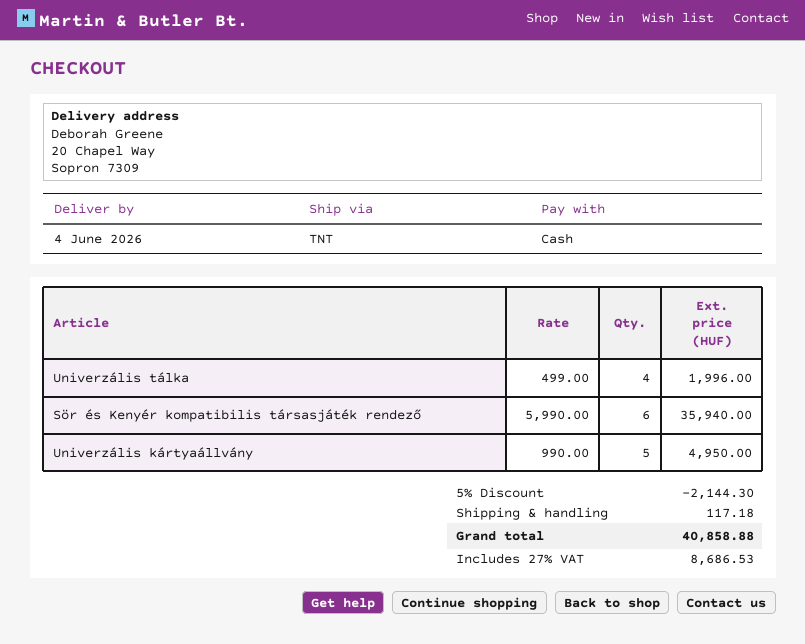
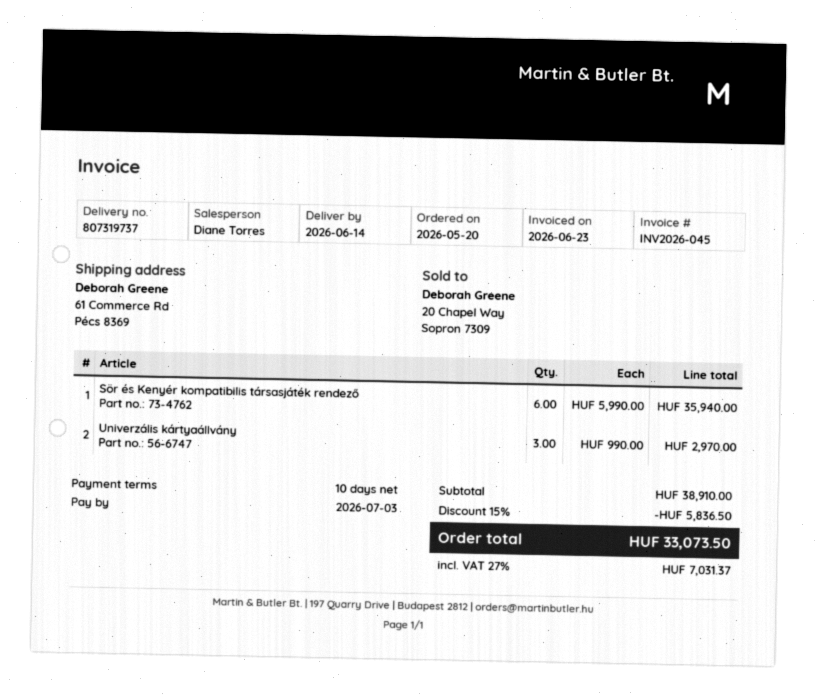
delivery date: 2026-06-04 -> 2026-06-14
ship to: 20 Chapel Way, Sopron 7309 -> 61 Commerce Rd, Pécs 8369
Univerzális tálka: 4 x 499.00 = 1996.00 -> none
Univerzális kártyaállvány: 5 x 990.00 = 4950.00 -> 3 x 990.00 = 2970.00
discount: 5% = 2144.30 -> 15% = 5836.50
shipping: 117.18 -> none
tax: 27% = 8686.53 -> 27% = 7031.37
total: 40858.88 -> 33073.50

